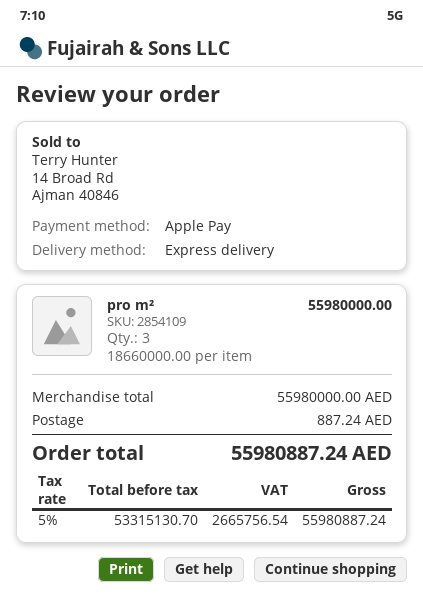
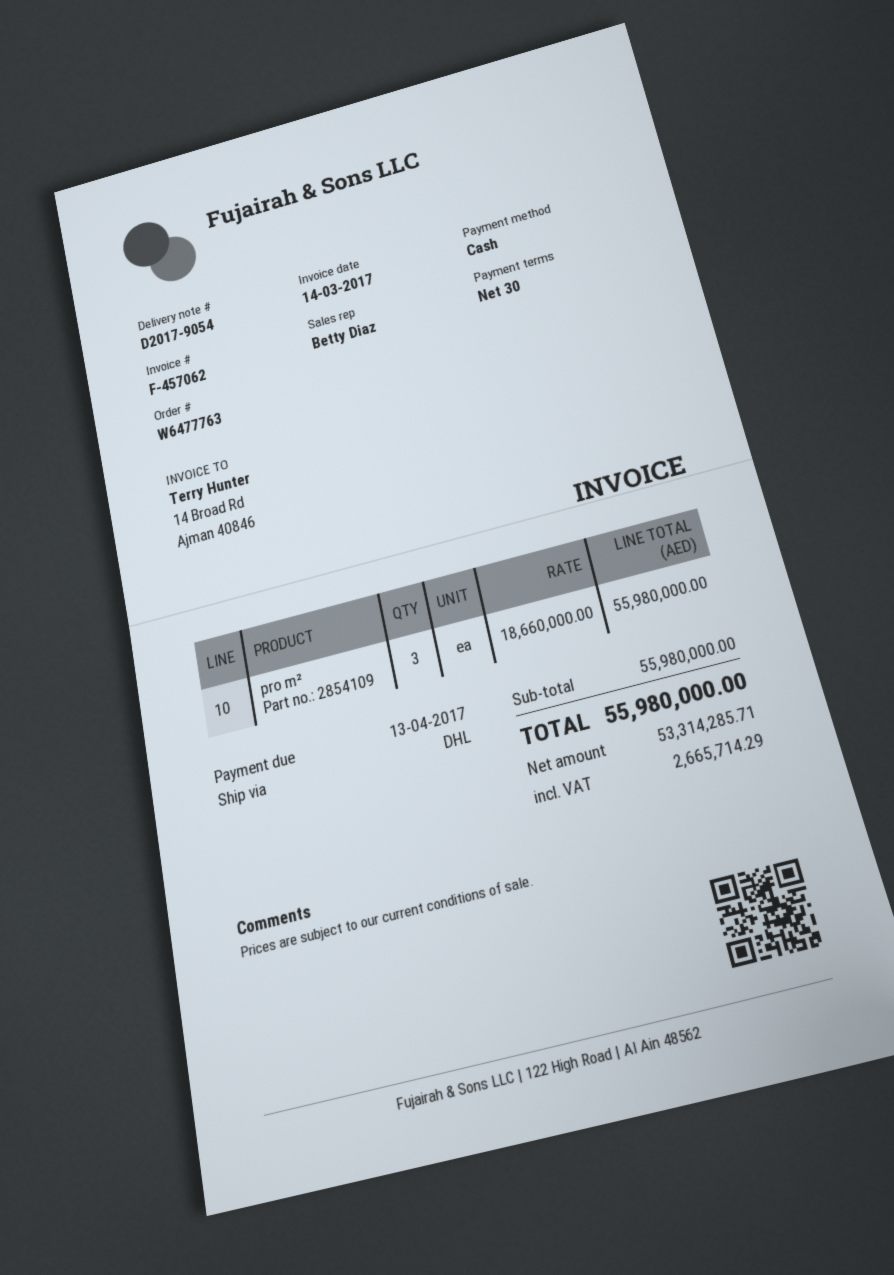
payment method: Apple Pay -> cash
shipping method: express -> DHL
shipping: 887.24 -> none
net: 53315130.70 -> 53314285.71
tax: 2665756.54 -> 2665714.29
total: 55980887.24 -> 55980000.00

